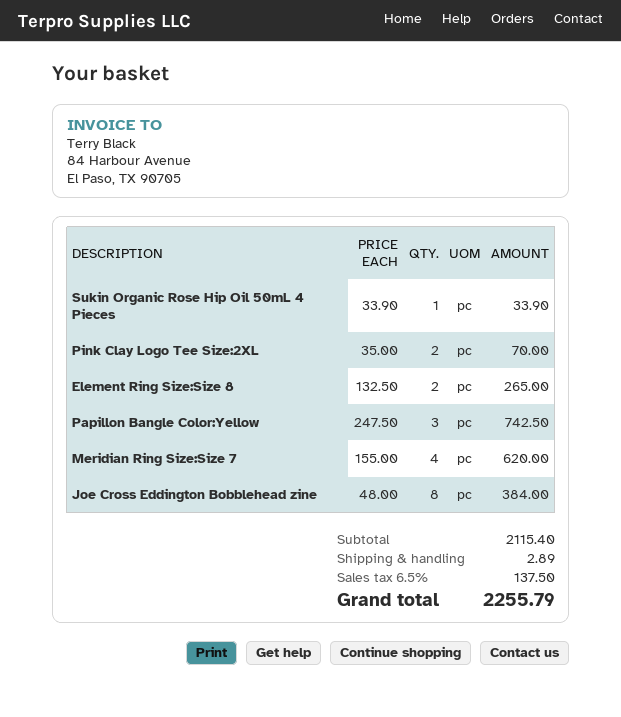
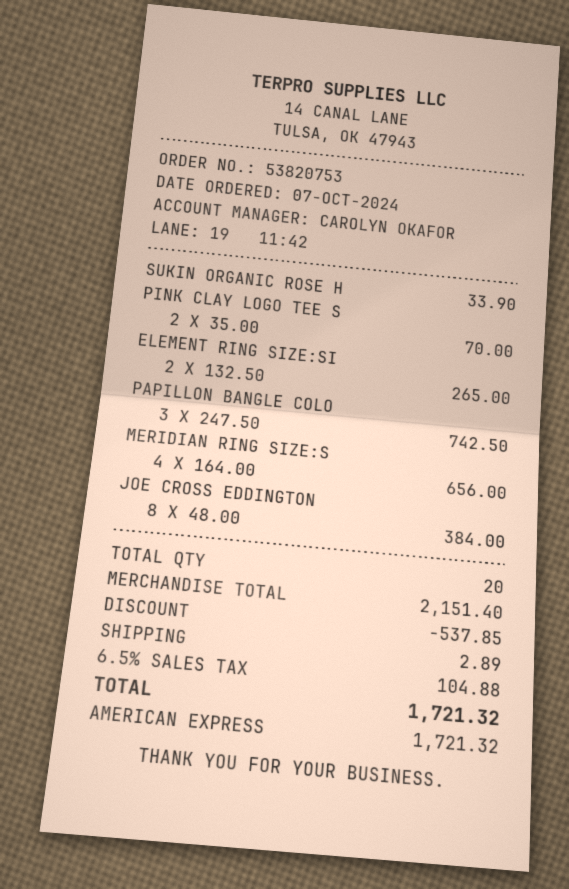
Meridian Ring Size:Size 7: 4 x 155.00 = 620.00 -> 4 x 164.00 = 656.00
subtotal: 2115.40 -> 2151.40
discount: none -> 537.85
tax: 6.5% = 137.50 -> 6.5% = 104.88
total: 2255.79 -> 1721.32

